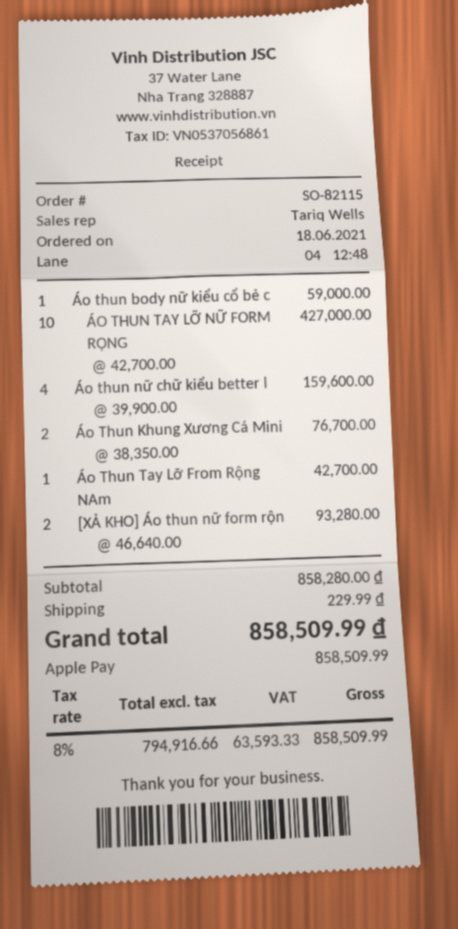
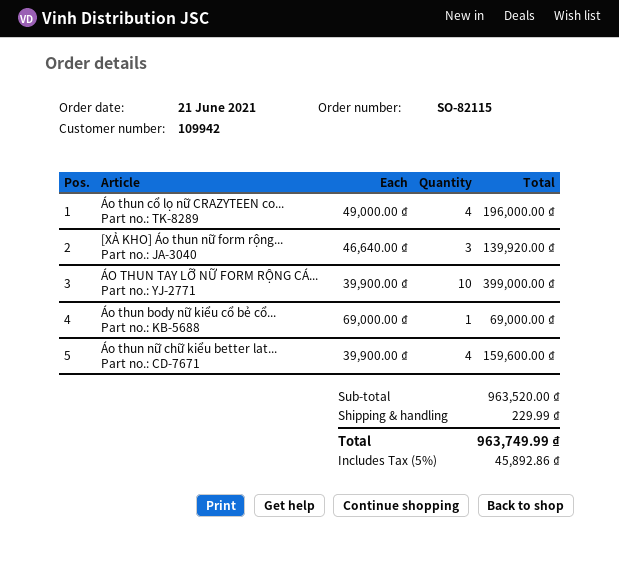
order date: 2021-06-18 -> 2021-06-21
Áo thun body nữ kiểu cổ bẻ c: 1 x 59000.00 = 59000.00 -> 1 x 69000.00 = 69000.00
ÁO THUN TAY LỠ NỮ FORM RỘNG: 10 x 42700.00 = 427000.00 -> 10 x 39900.00 = 399000.00
Áo Thun Khung Xương Cá Mini: 2 x 38350.00 = 76700.00 -> none
Áo Thun Tay Lỡ From Rộng NAm: 1 x 42700.00 = 42700.00 -> none
[XẢ KHO] Áo thun nữ form rộn: 2 x 46640.00 = 93280.00 -> 3 x 46640.00 = 139920.00
Áo thun cổ lọ nữ CRAZYTEEN co...: none -> 4 x 49000.00 = 196000.00
subtotal: 858280.00 -> 963520.00
tax: 8% = 63593.33 -> 5% = 45892.86
total: 858509.99 -> 963749.99

